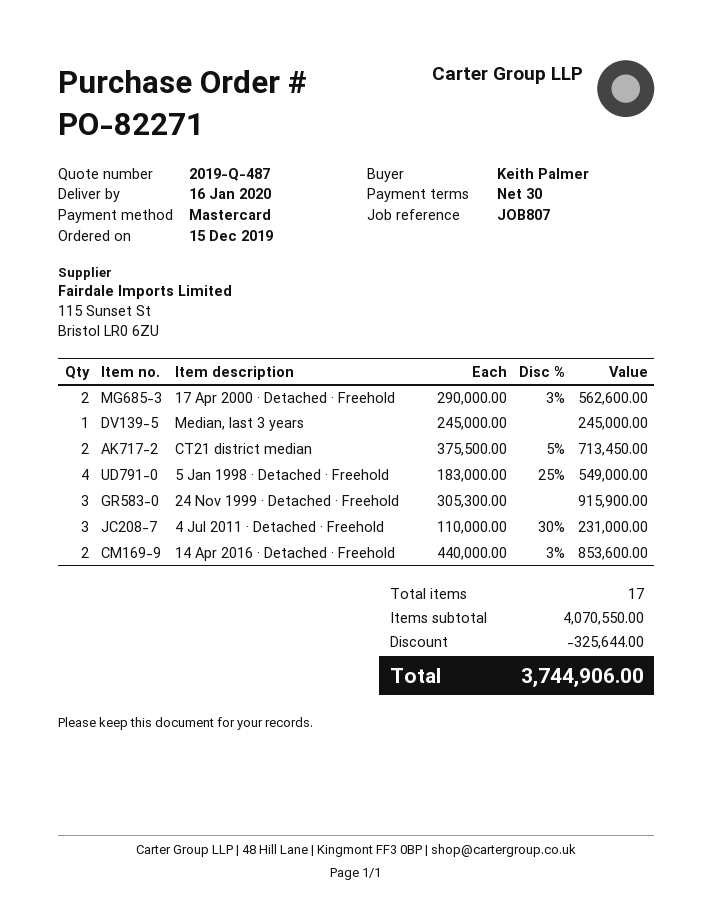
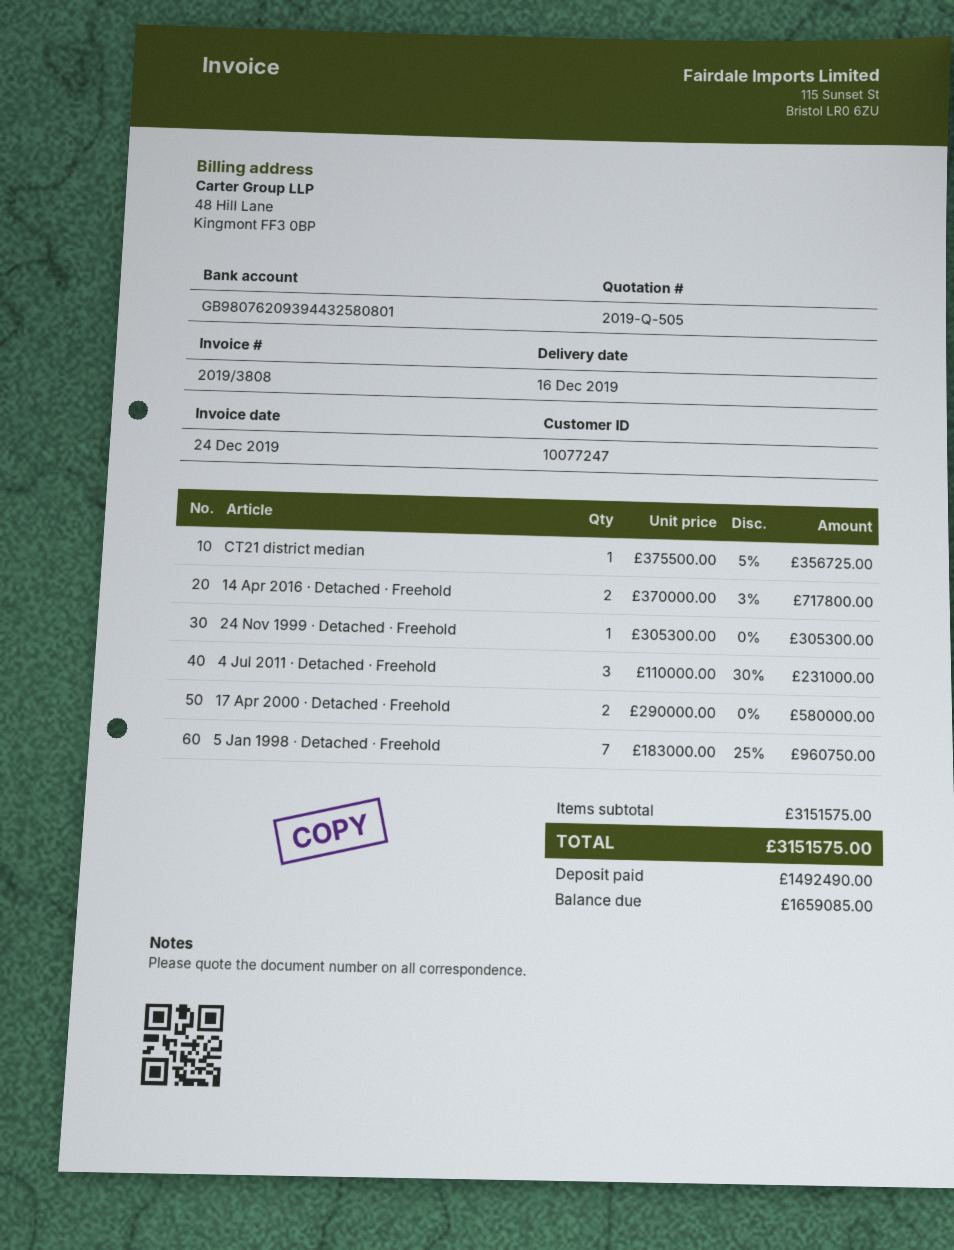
quote number: 2019-Q-487 -> 2019-Q-505
delivery date: 2020-01-16 -> 2019-12-16
17 Apr 2000 · Detached · Freehold: 2 x 290000.00 - 3% = 562600.00 -> 2 x 290000.00 = 580000.00
Median, last 3 years: 1 x 245000.00 = 245000.00 -> none
CT21 district median: 2 x 375500.00 - 5% = 713450.00 -> 1 x 375500.00 - 5% = 356725.00
5 Jan 1998 · Detached · Freehold: 4 x 183000.00 - 25% = 549000.00 -> 7 x 183000.00 - 25% = 960750.00
24 Nov 1999 · Detached · Freehold: 3 x 305300.00 = 915900.00 -> 1 x 305300.00 = 305300.00
14 Apr 2016 · Detached · Freehold: 2 x 440000.00 - 3% = 853600.00 -> 2 x 370000.00 - 3% = 717800.00
subtotal: 4070550.00 -> 3151575.00
discount: 325644.00 -> none
total: 3744906.00 -> 3151575.00

